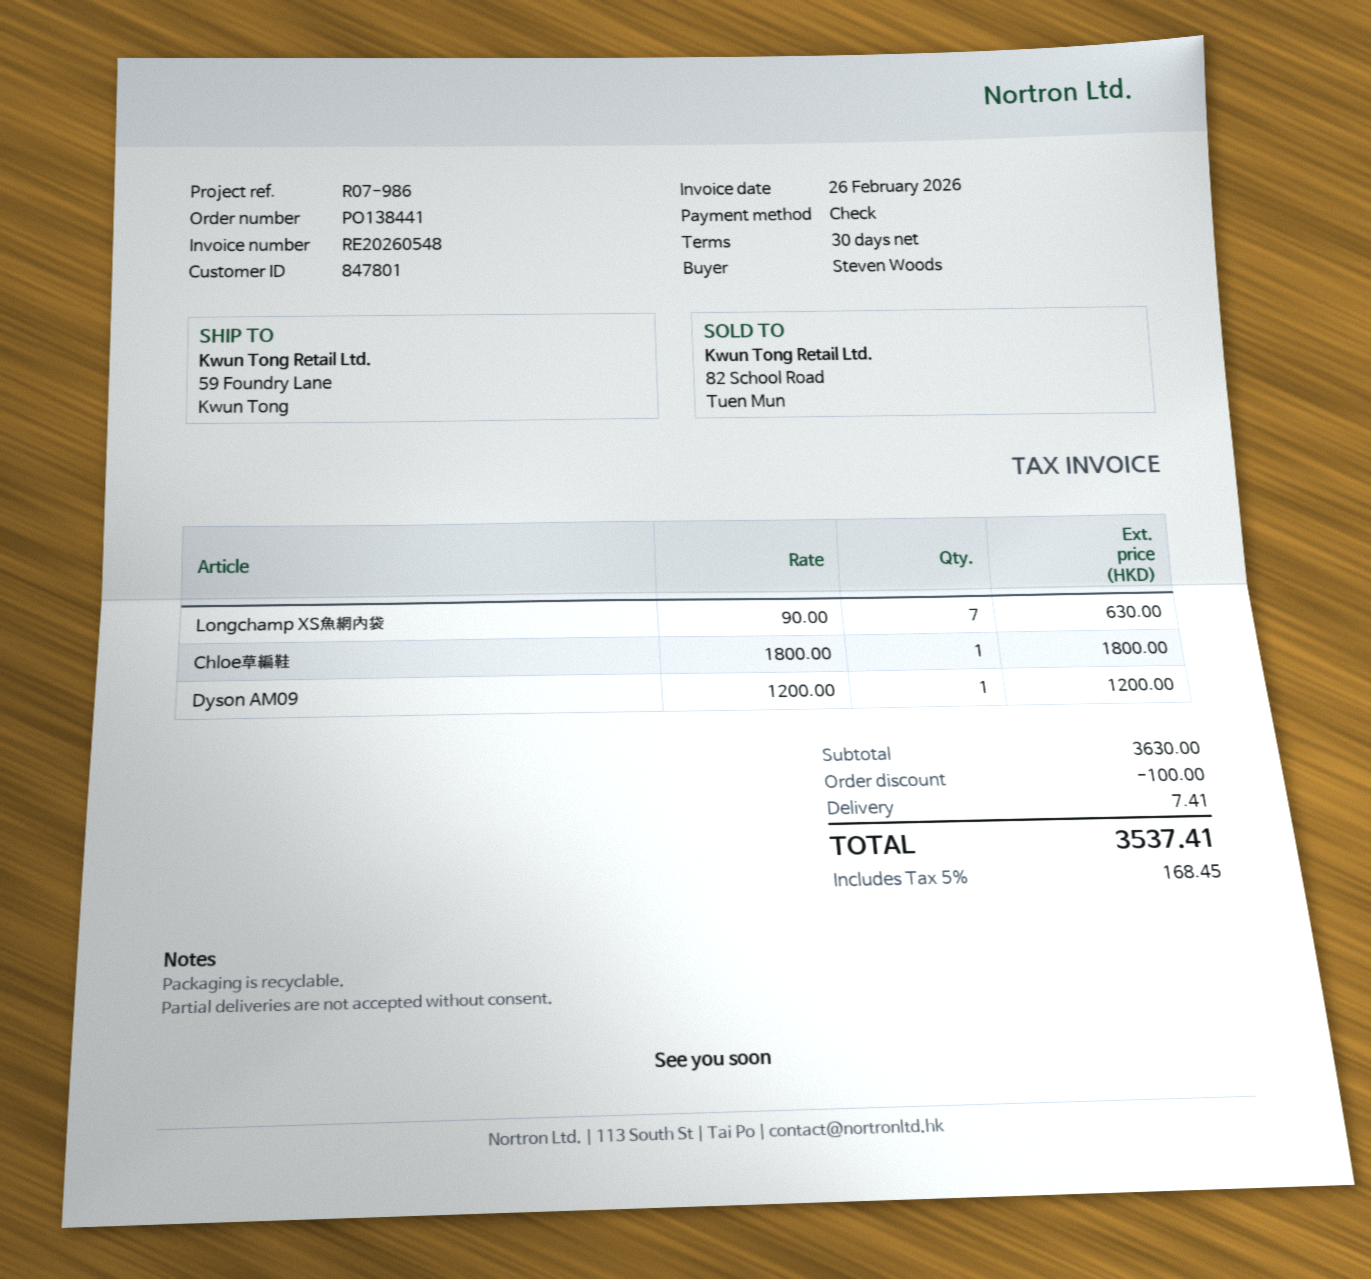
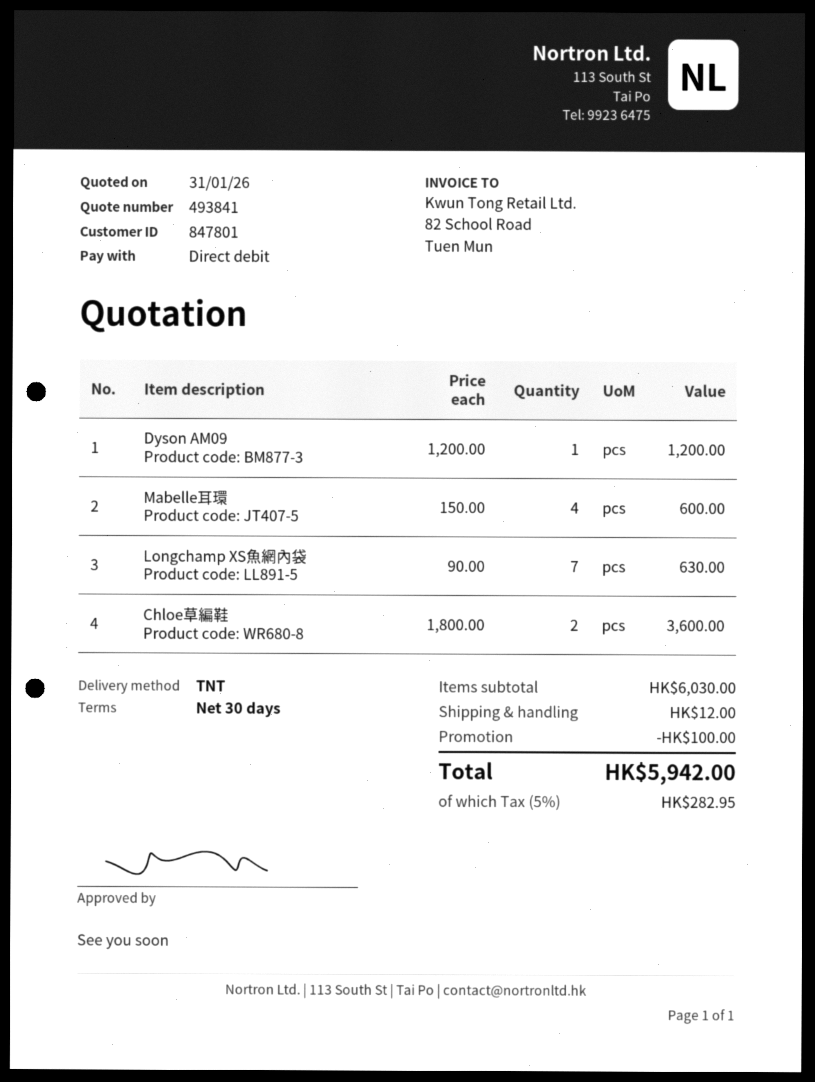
payment method: cheque -> direct debit
Chloe草編鞋: 1 x 1800.00 = 1800.00 -> 2 x 1800.00 = 3600.00
Mabelle耳環: none -> 4 x 150.00 = 600.00
subtotal: 3630.00 -> 6030.00
shipping: 7.41 -> 12.00
tax: 5% = 168.45 -> 5% = 282.95
total: 3537.41 -> 5942.00

